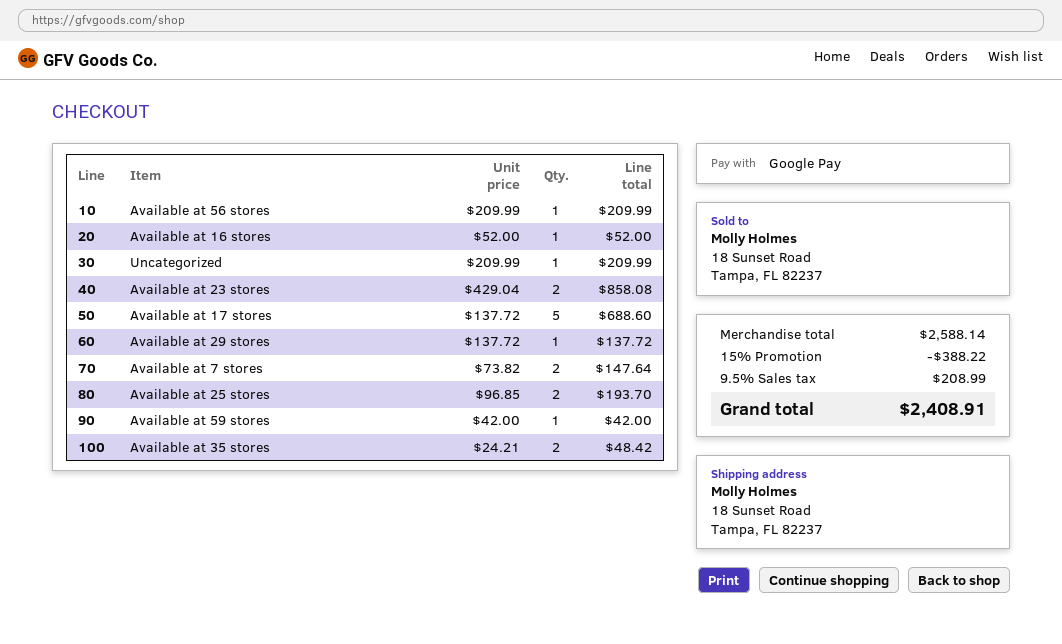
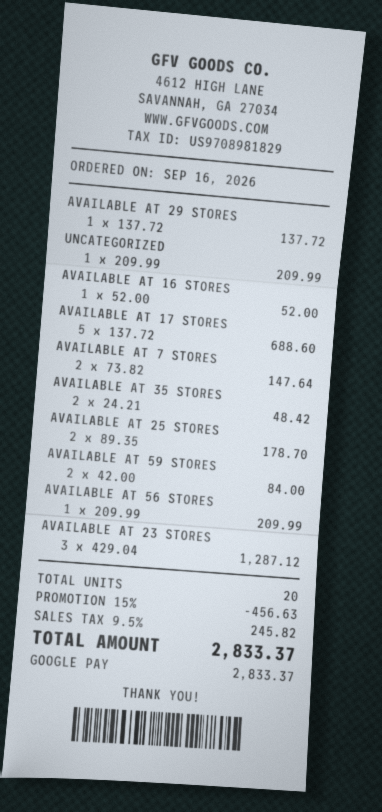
Available at 23 stores: 2 x 429.04 = 858.08 -> 3 x 429.04 = 1287.12
Available at 25 stores: 2 x 96.85 = 193.70 -> 2 x 89.35 = 178.70
Available at 59 stores: 1 x 42.00 = 42.00 -> 2 x 42.00 = 84.00
discount: 15% = 388.22 -> 15% = 456.63
tax: 9.5% = 208.99 -> 9.5% = 245.82
total: 2408.91 -> 2833.37

